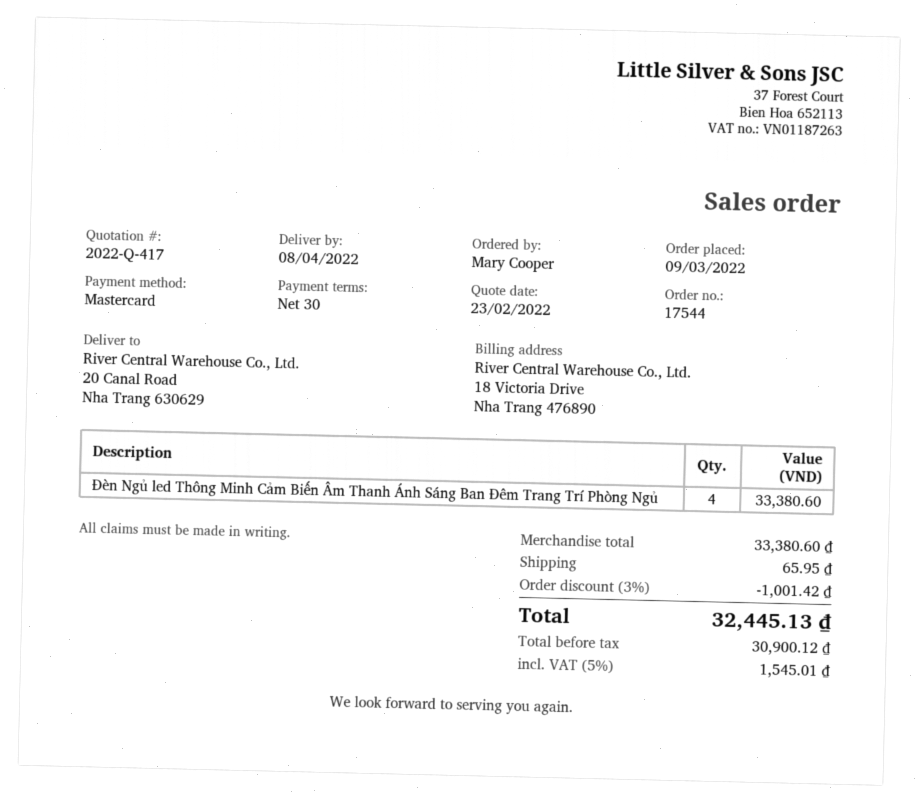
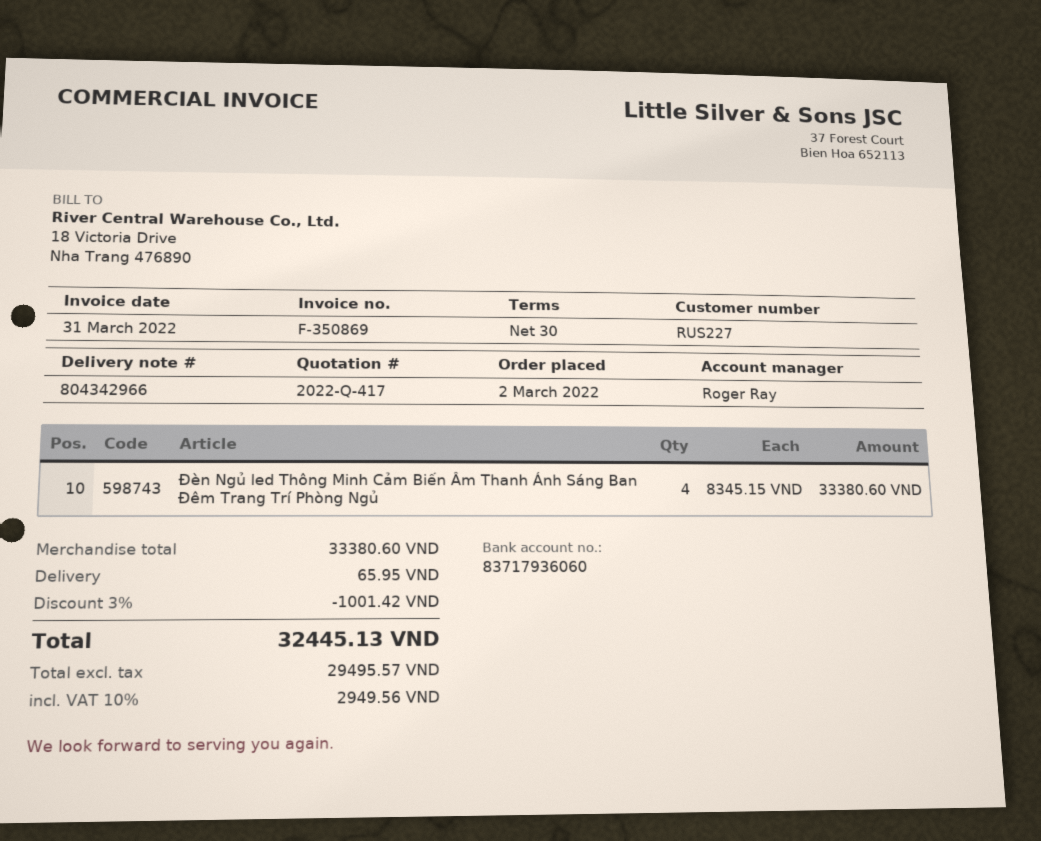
order date: 2022-03-09 -> 2022-03-02
net: 30900.12 -> 29495.57
tax: 5% = 1545.01 -> 10% = 2949.56

